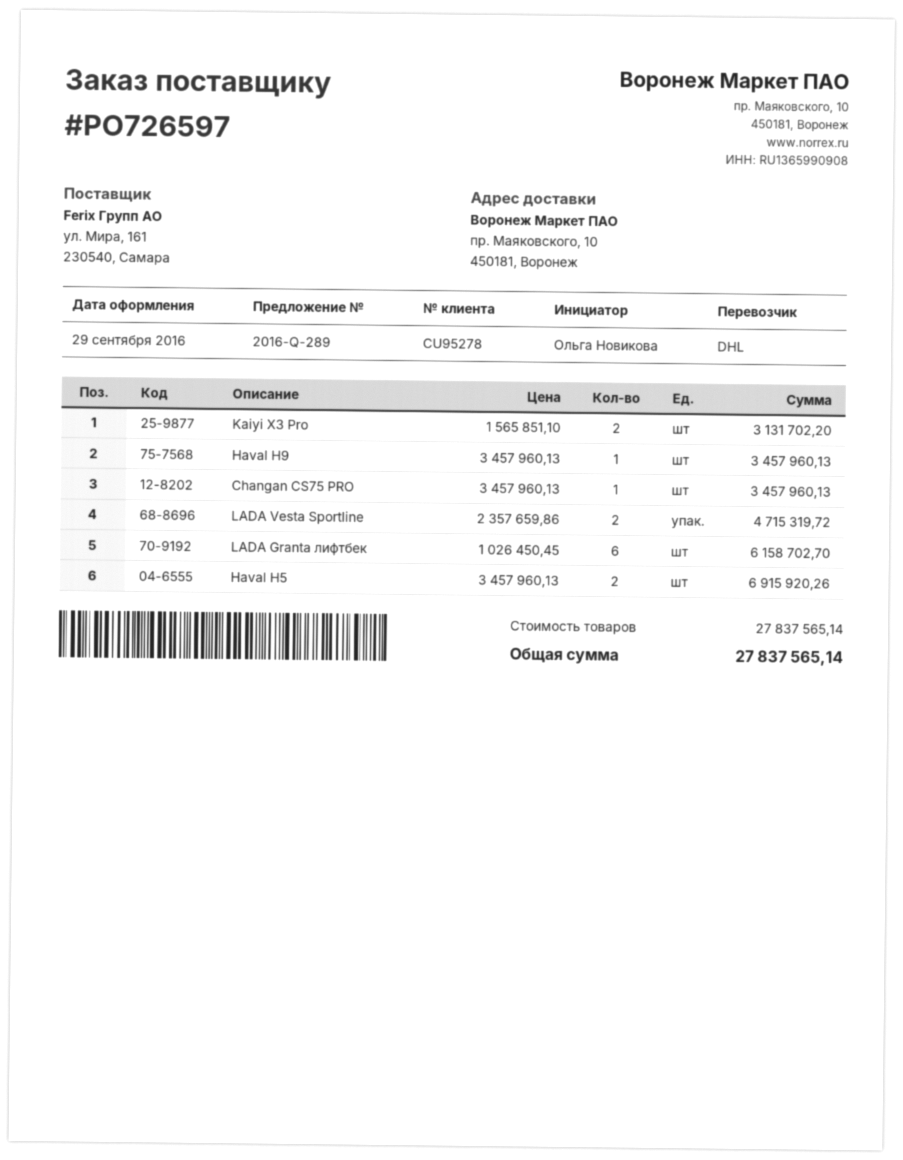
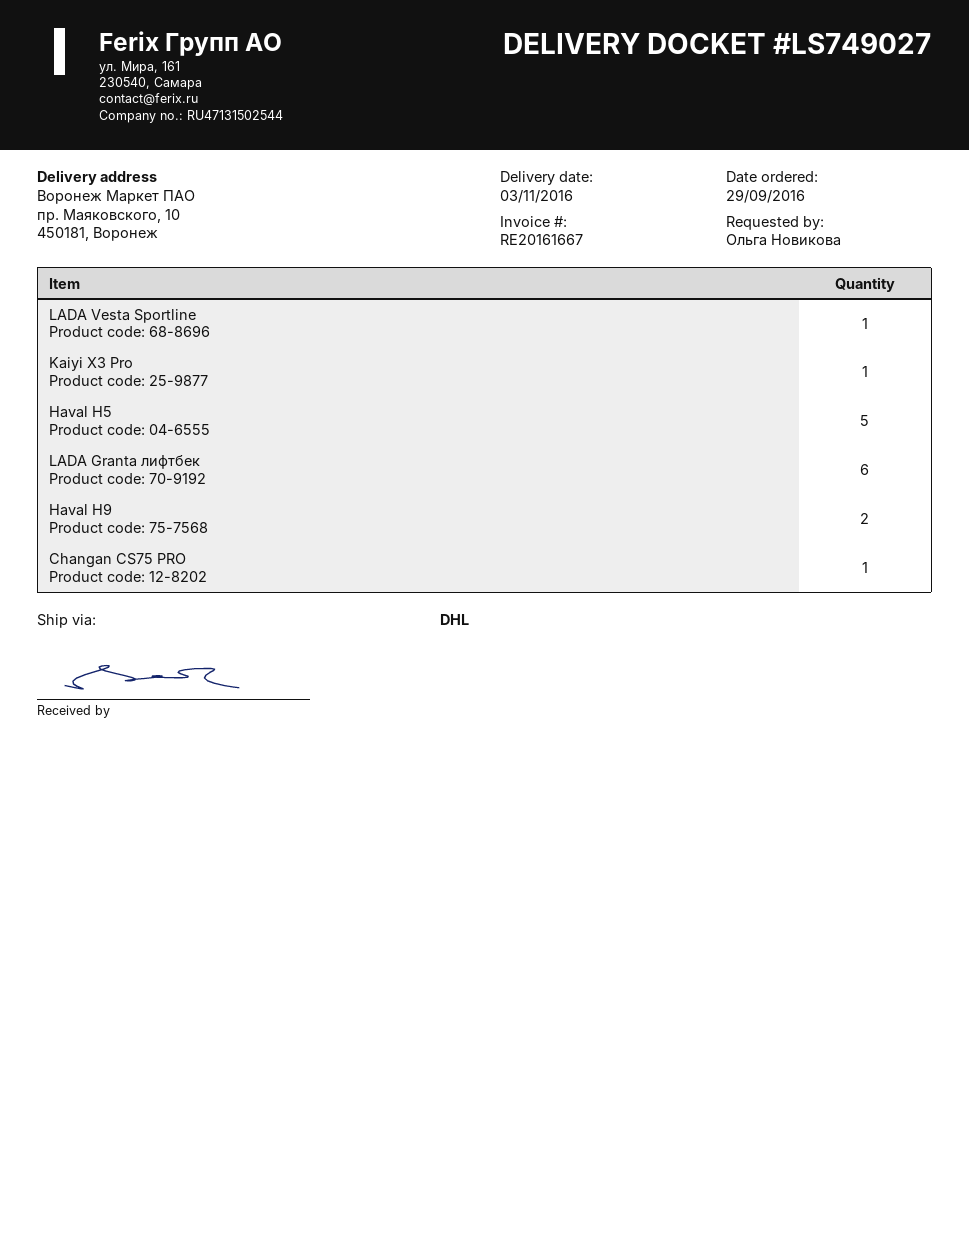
Kaiyi X3 Pro: 2 -> 1
Haval H9: 1 -> 2
LADA Vesta Sportline: 2 -> 1
Haval H5: 2 -> 5

